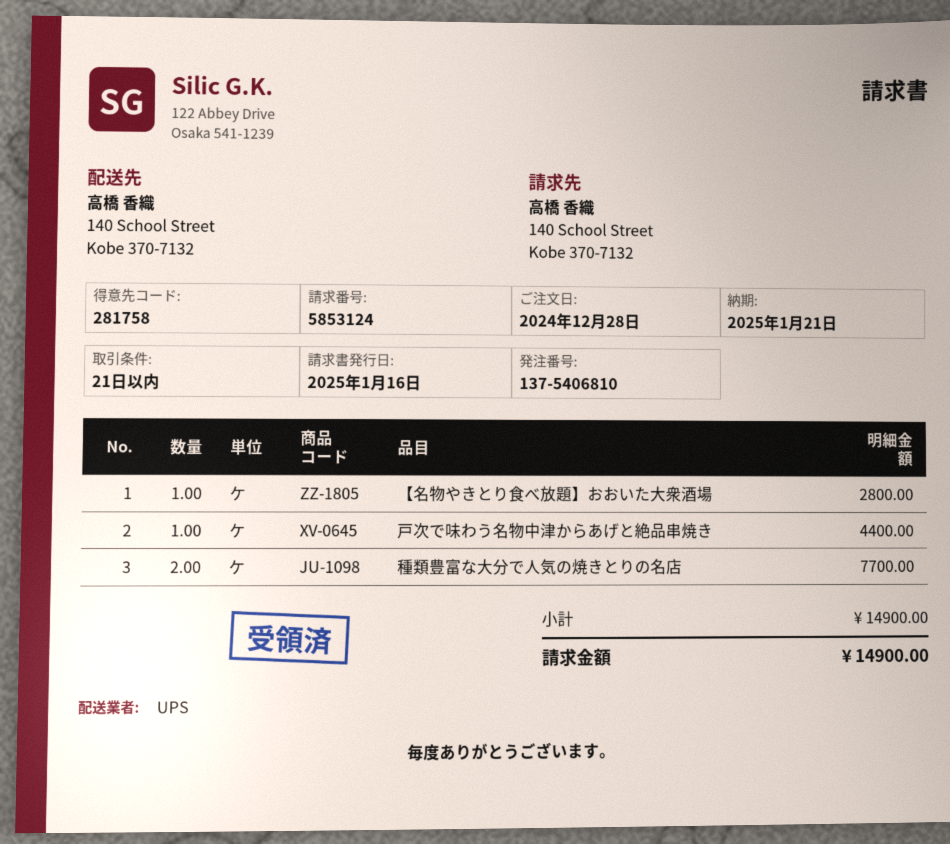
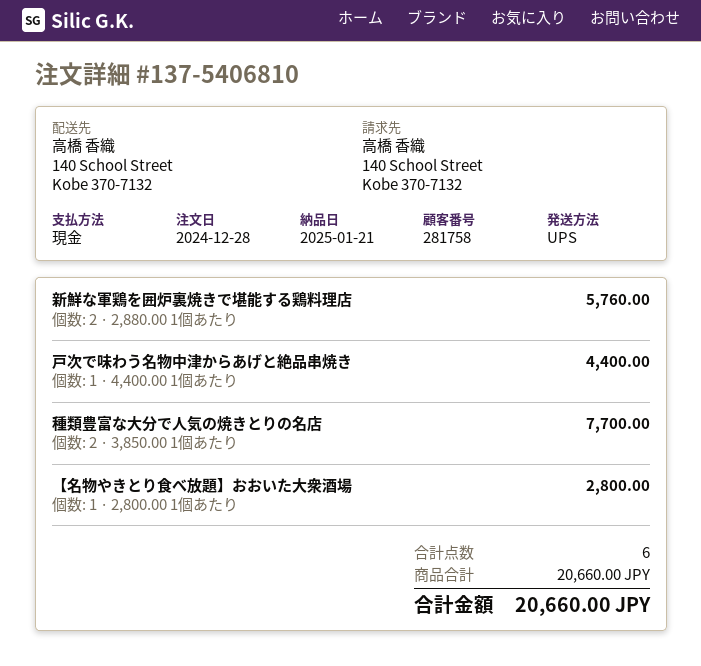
新鮮な軍鶏を囲炉裏焼きで堪能する鶏料理店: none -> 2 for 5760.00
subtotal: 14900.00 -> 20660.00
total: 14900.00 -> 20660.00

